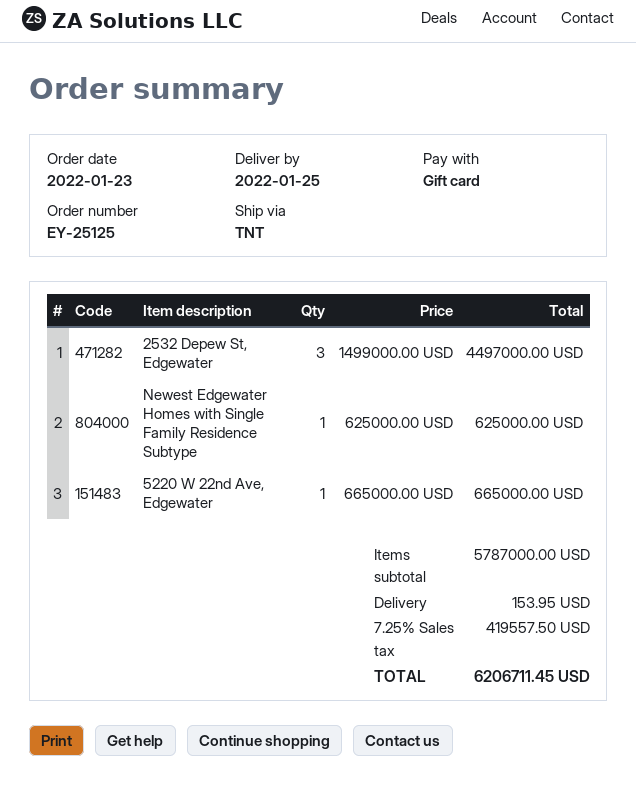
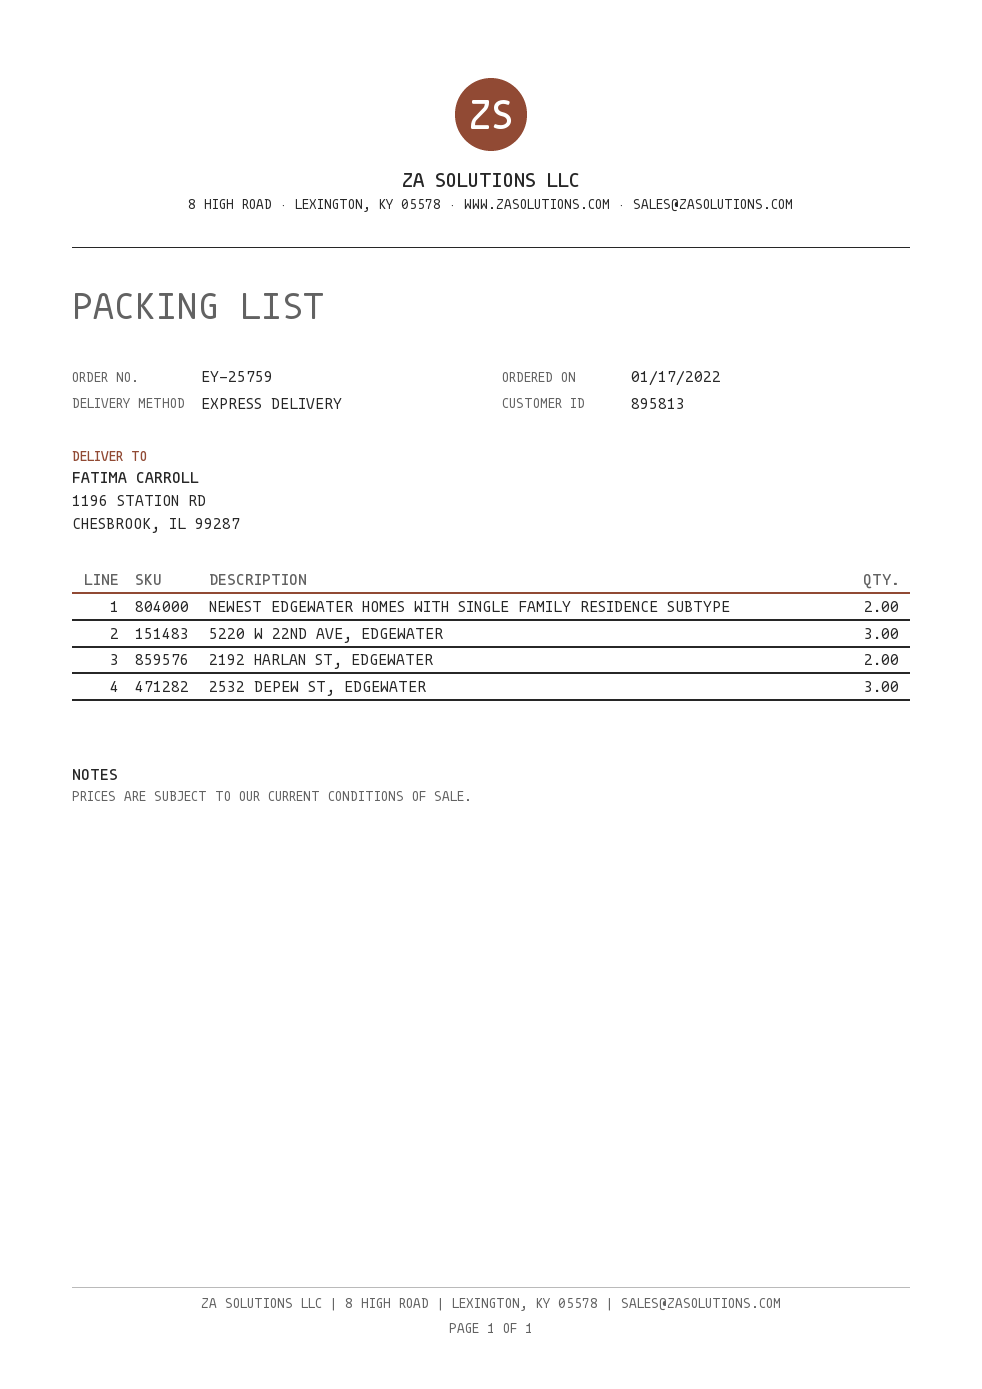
order number: EY-25125 -> EY-25759
order date: 2022-01-23 -> 2022-01-17
shipping method: TNT -> express
Newest Edgewater Homes with Single Family Residence Subtype: 1 -> 2
5220 W 22nd Ave, Edgewater: 1 -> 3
2192 HARLAN ST, EDGEWATER: none -> 2

